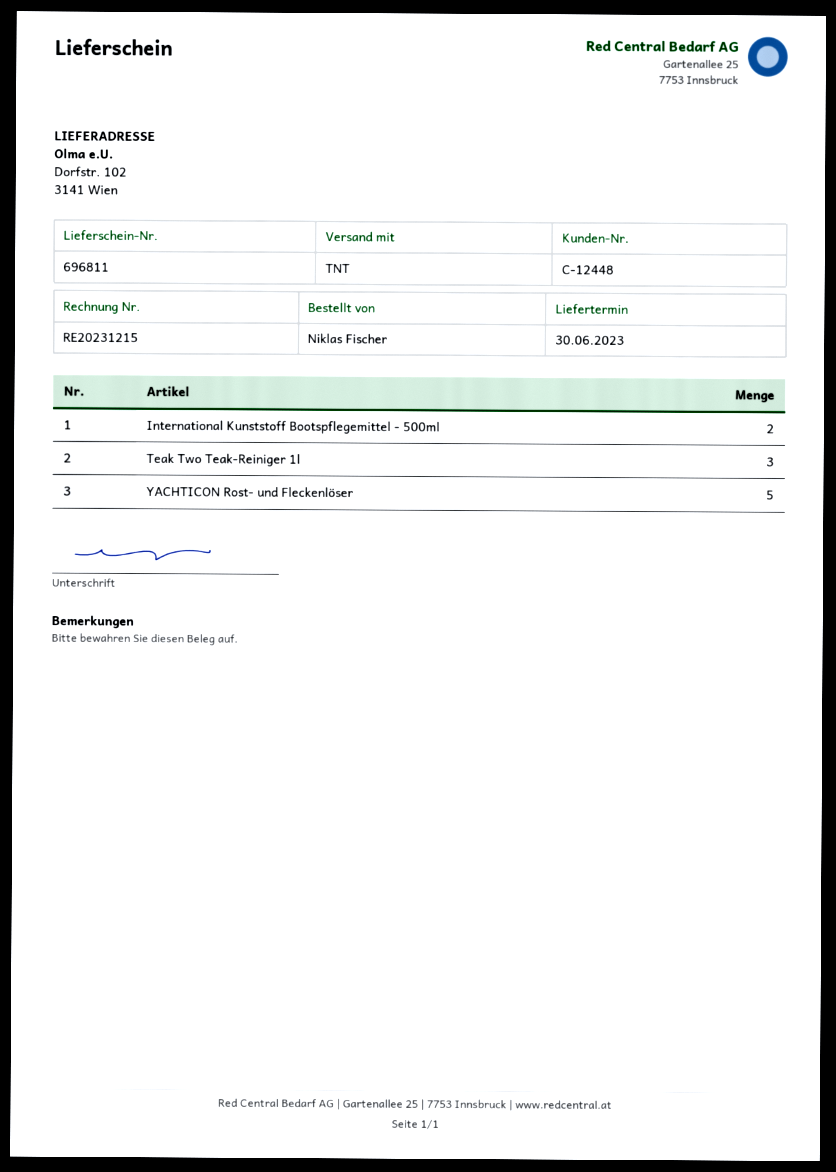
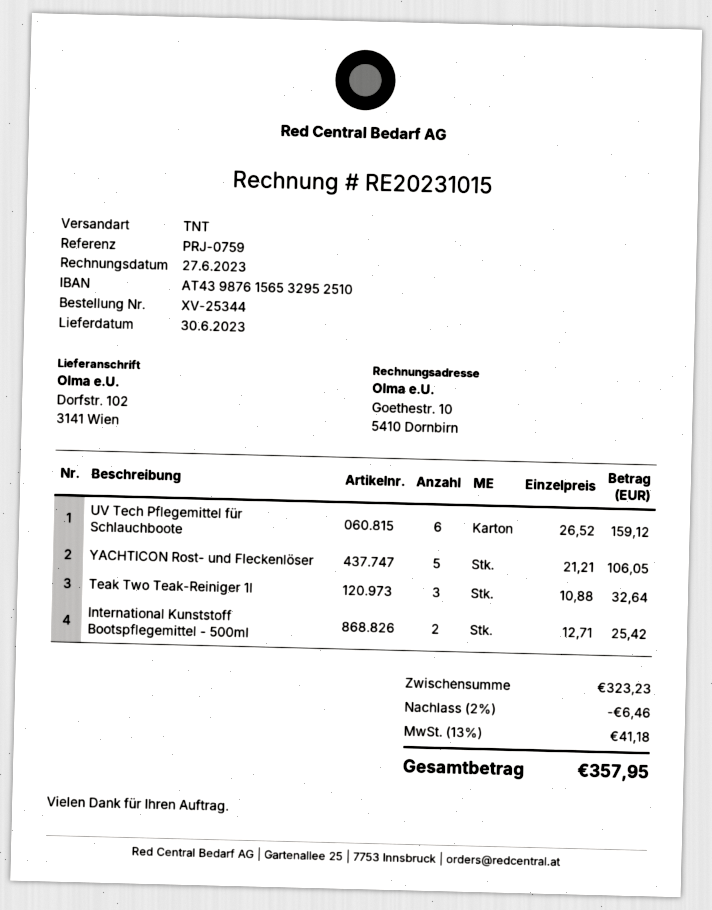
invoice number: RE20231215 -> RE20231015
UV Tech Pflegemittel für Schlauchboote: none -> 6

